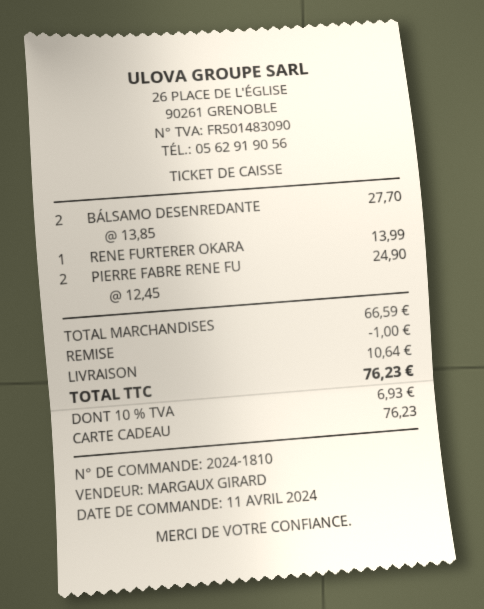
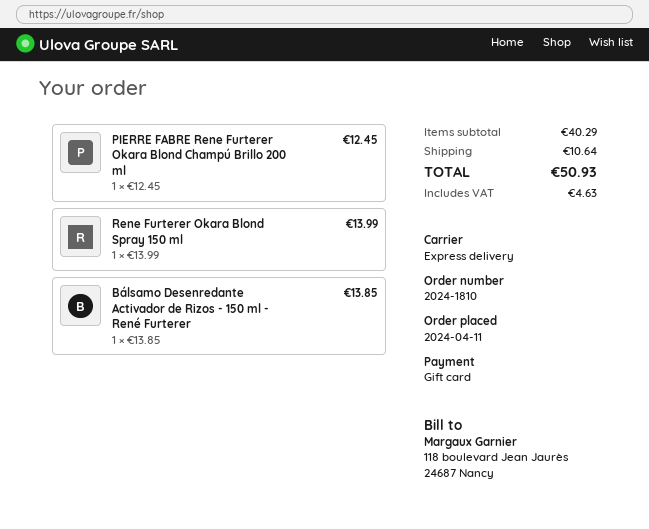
BÁLSAMO DESENREDANTE: 2 x 13.85 = 27.70 -> 1 x 13.85 = 13.85
PIERRE FABRE RENE FU: 2 x 12.45 = 24.90 -> 1 x 12.45 = 12.45
subtotal: 66.59 -> 40.29
discount: 1.00 -> none
tax: 6.93 -> 4.63
total: 76.23 -> 50.93

